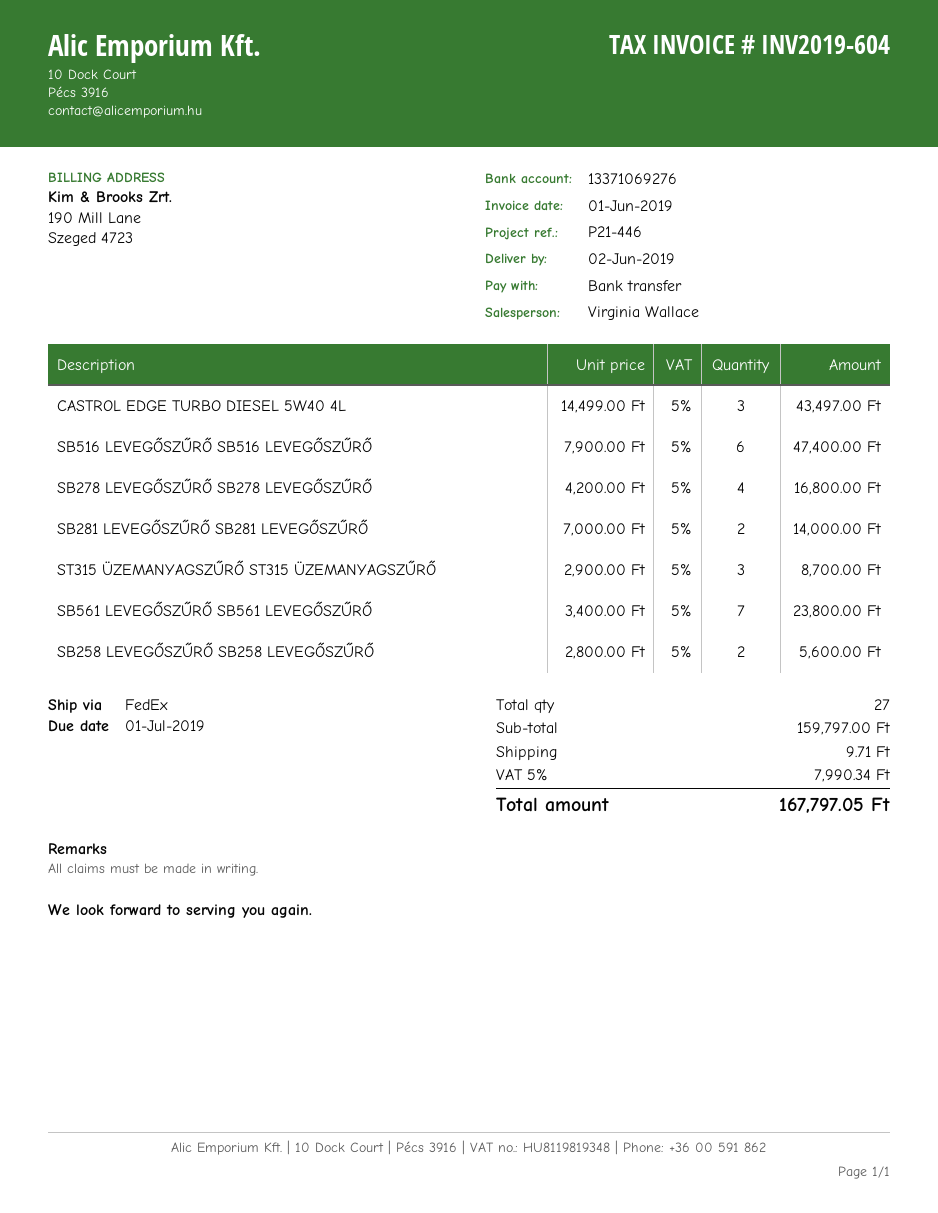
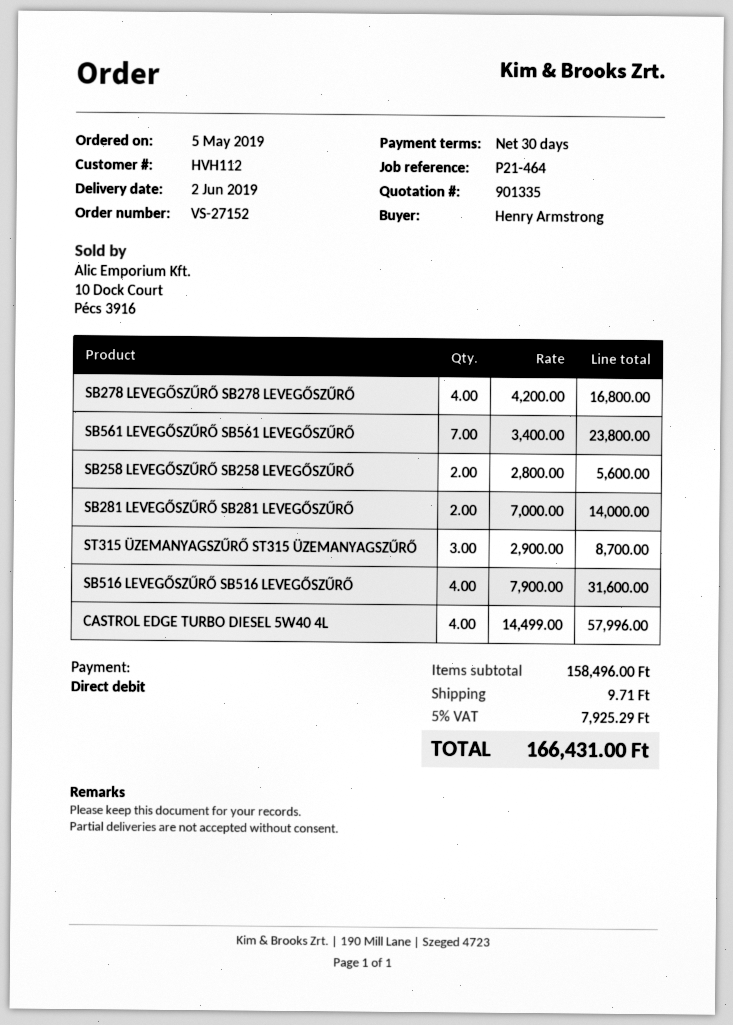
reference: P21-446 -> P21-464
payment method: bank transfer -> direct debit
CASTROL EDGE TURBO DIESEL 5W40 4L: 3 x 14499.00 = 43497.00 -> 4 x 14499.00 = 57996.00
SB516 LEVEGŐSZŰRŐ SB516 LEVEGŐSZŰRŐ: 6 x 7900.00 = 47400.00 -> 4 x 7900.00 = 31600.00
subtotal: 159797.00 -> 158496.00
tax: 5% = 7990.34 -> 5% = 7925.29
total: 167797.05 -> 166431.00

